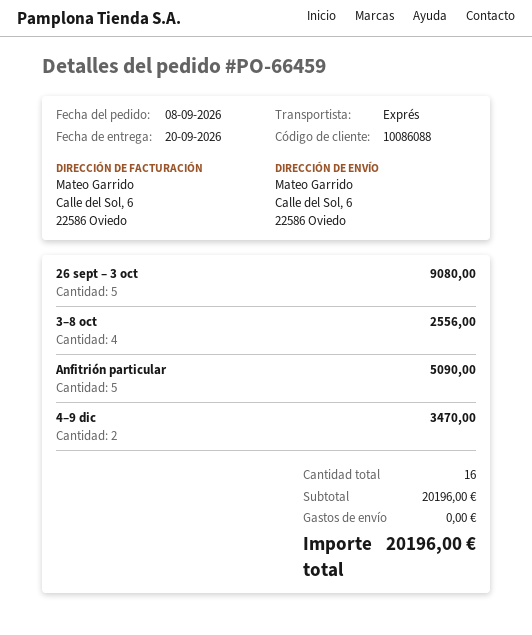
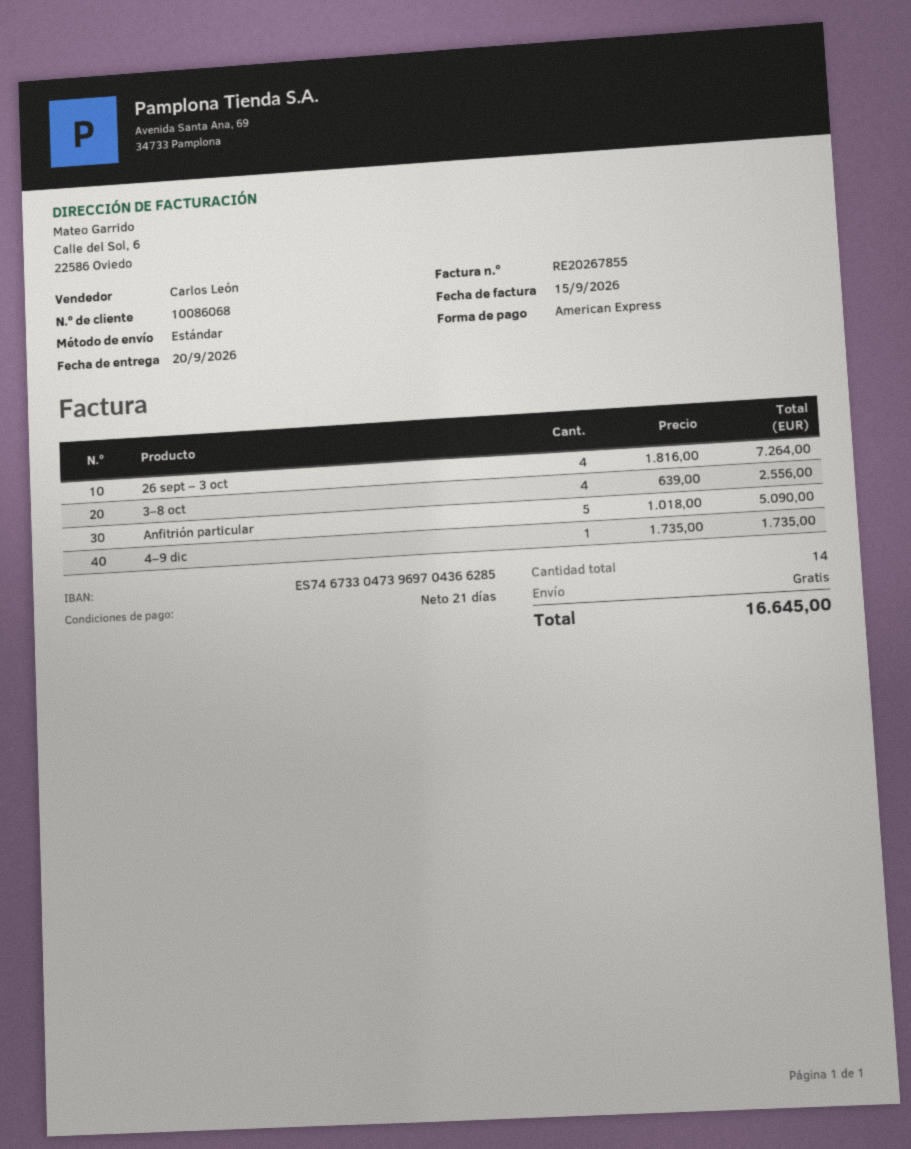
customer number: 10086088 -> 10086068
shipping method: express -> standard
26 sept – 3 oct: 5 for 9080.00 -> 4 for 7264.00
4–9 dic: 2 for 3470.00 -> 1 for 1735.00
total quantity: 16 -> 14
total: 20196.00 -> 16645.00

